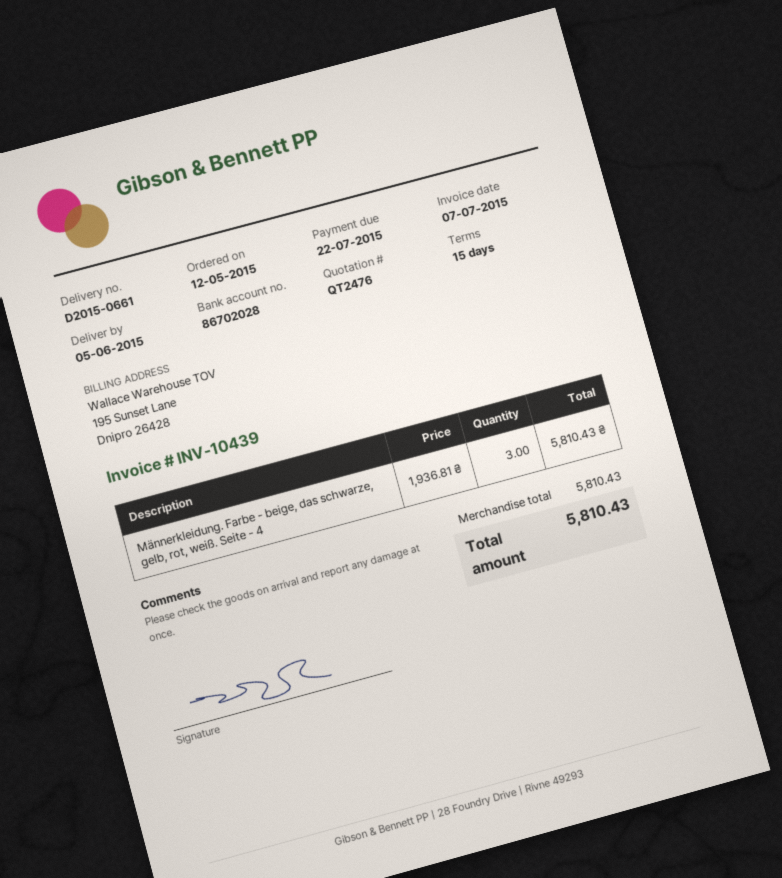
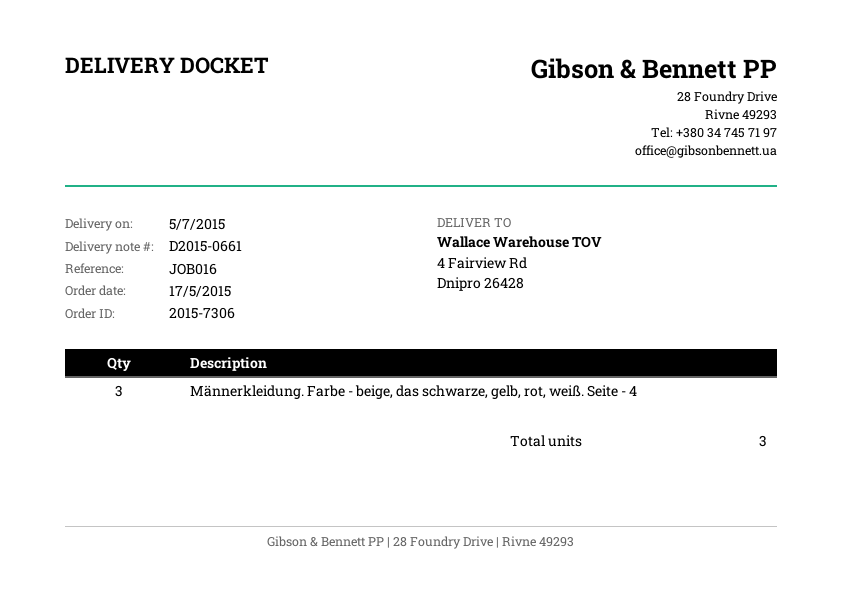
order date: 2015-05-12 -> 2015-05-17
delivery date: 2015-06-05 -> 2015-07-05

